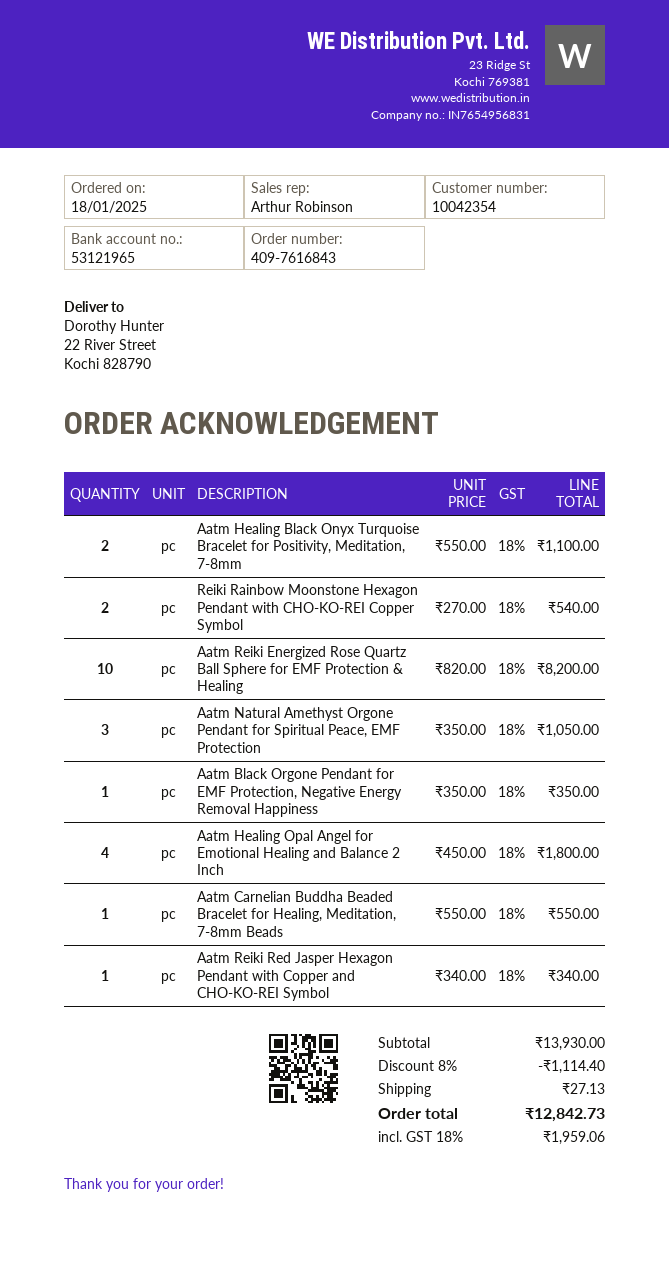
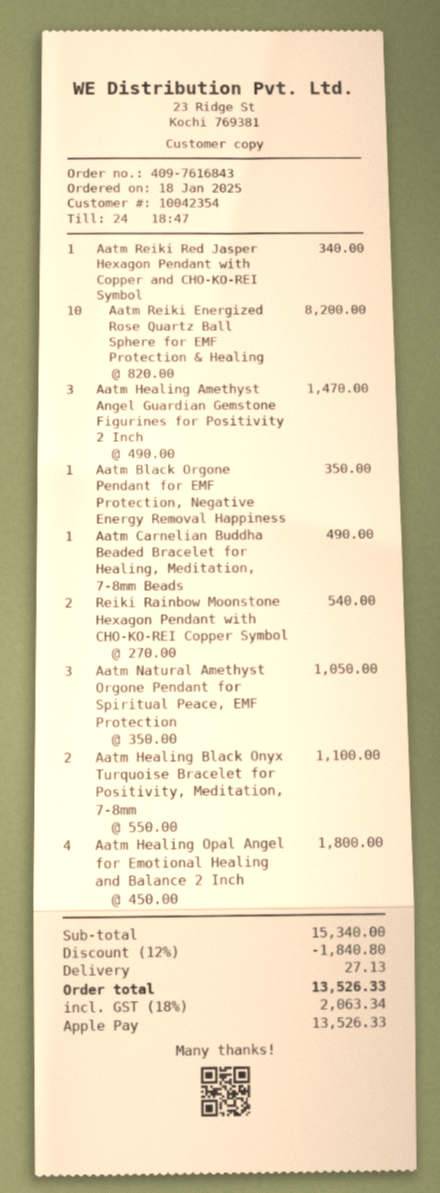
Aatm Carnelian Buddha Beaded Bracelet for Healing, Meditation, 7-8mm Beads: 1 x 550.00 = 550.00 -> 1 x 490.00 = 490.00
Aatm Healing Amethyst Angel Guardian Gemstone Figurines for Positivity 2 Inch: none -> 3 x 490.00 = 1470.00
subtotal: 13930.00 -> 15340.00
discount: 8% = 1114.40 -> 12% = 1840.80
tax: 18% = 1959.06 -> 18% = 2063.34
total: 12842.73 -> 13526.33

